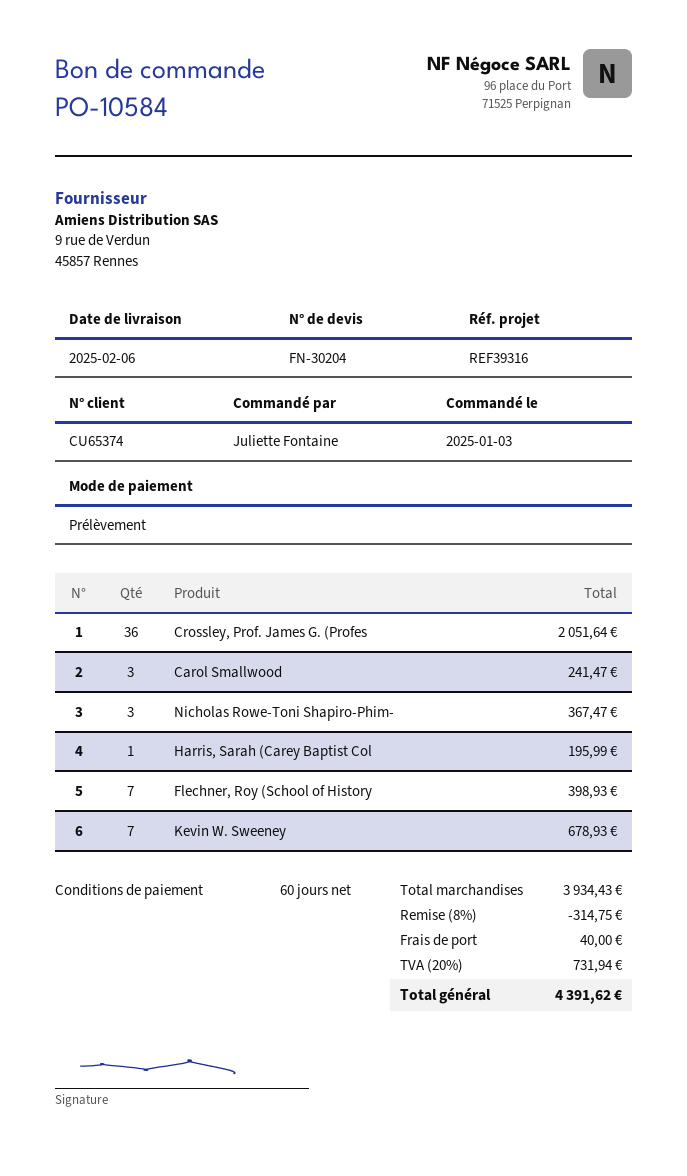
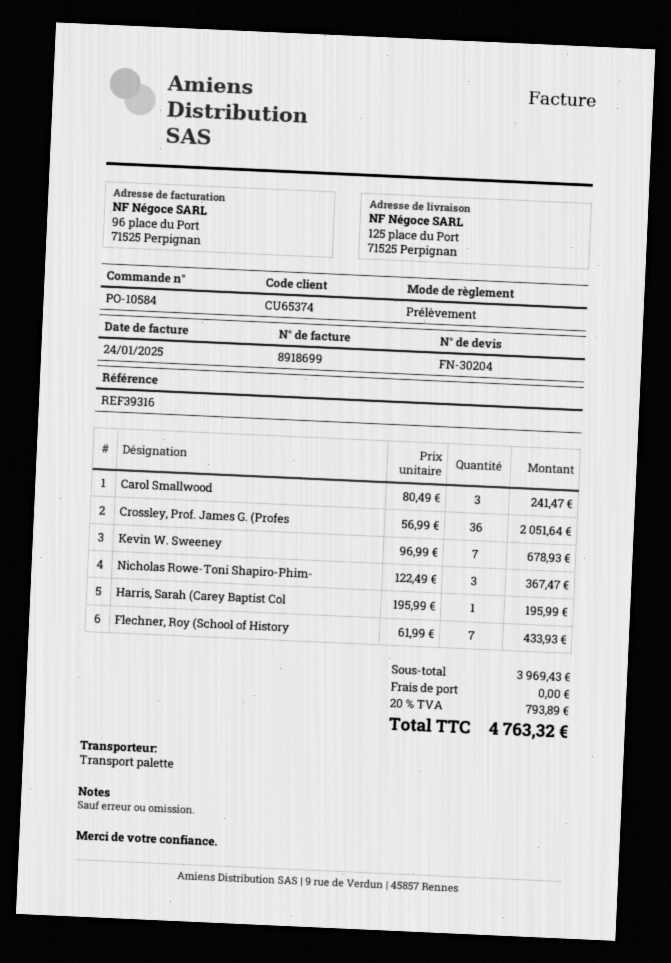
Flechner, Roy (School of History: 7 for 398.93 -> 7 for 433.93
subtotal: 3934.43 -> 3969.43
discount: 8% = 314.75 -> none
shipping: 40.00 -> 0.00
tax: 20% = 731.94 -> 20% = 793.89
total: 4391.62 -> 4763.32

